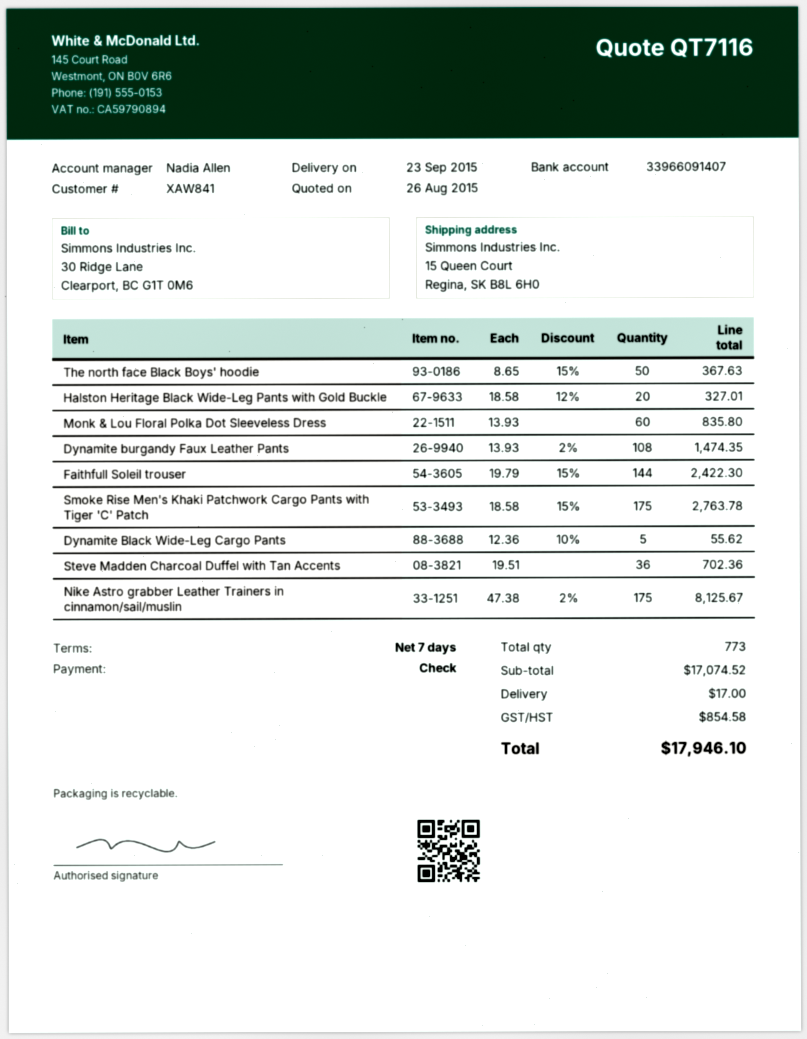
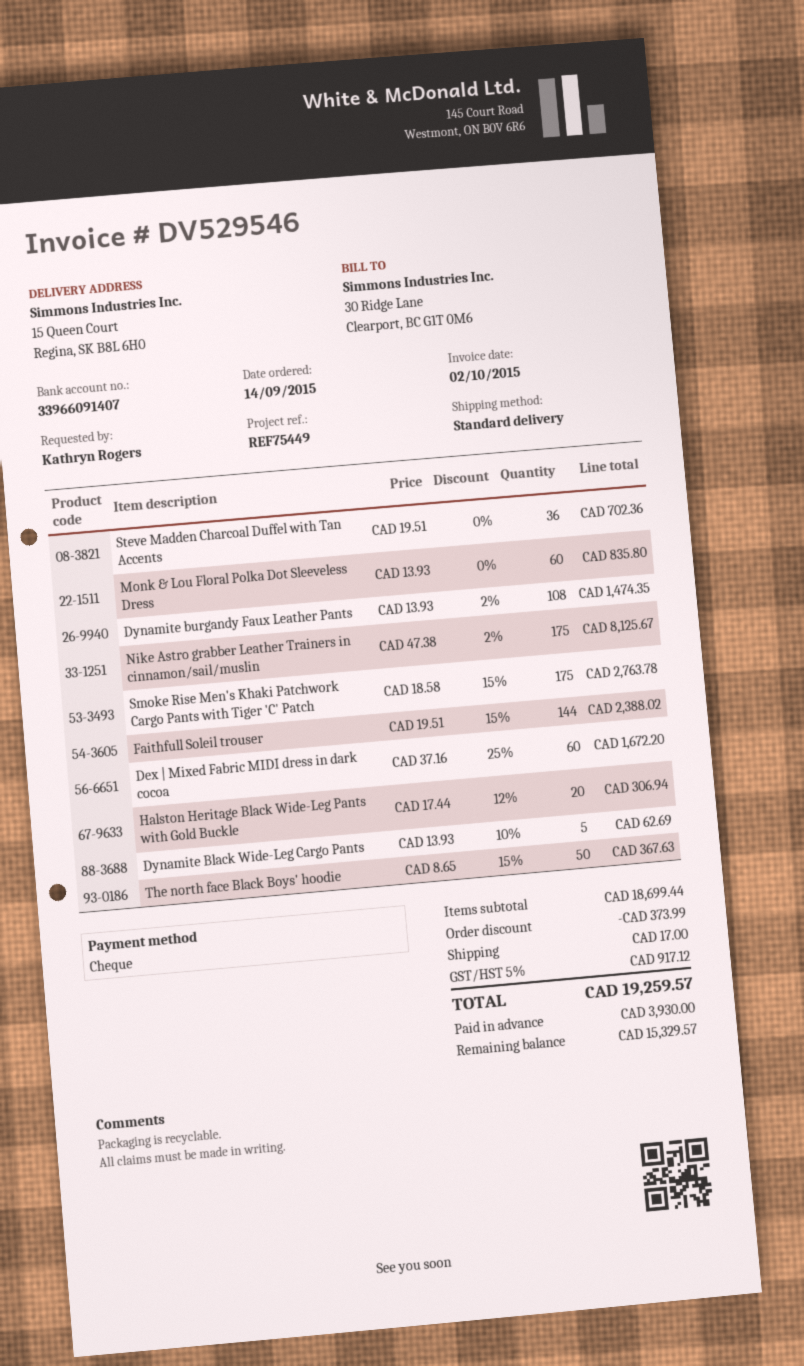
Halston Heritage Black Wide-Leg Pants with Gold Buckle: 20 x 18.58 - 12% = 327.01 -> 20 x 17.44 - 12% = 306.94
Faithfull Soleil trouser: 144 x 19.79 - 15% = 2422.30 -> 144 x 19.51 - 15% = 2388.02
Dynamite Black Wide-Leg Cargo Pants: 5 x 12.36 - 10% = 55.62 -> 5 x 13.93 - 10% = 62.69
Dex | Mixed Fabric MIDI dress in dark cocoa: none -> 60 x 37.16 - 25% = 1672.20
subtotal: 17074.52 -> 18699.44
discount: none -> 373.99
tax: 854.58 -> 917.12
total: 17946.10 -> 19259.57

